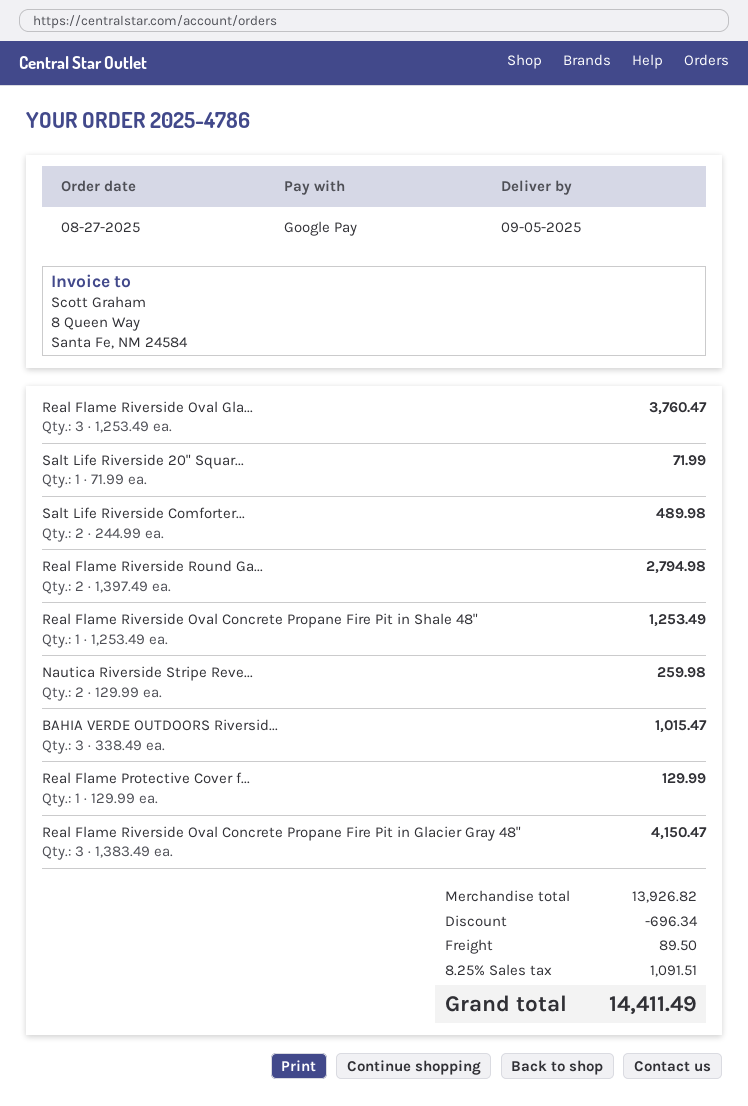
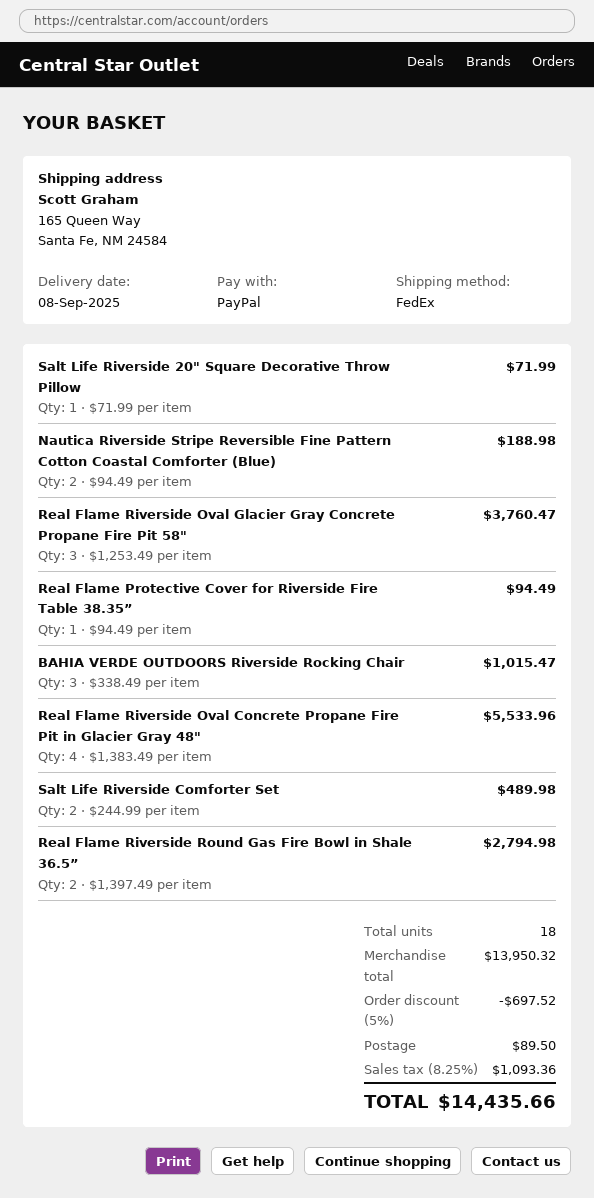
delivery date: 2025-09-05 -> 2025-09-08
payment method: Google Pay -> PayPal
Real Flame Riverside Oval Concrete Propane Fire Pit in Shale 48": 1 x 1253.49 = 1253.49 -> none
Nautica Riverside Stripe Reve...: 2 x 129.99 = 259.98 -> 2 x 94.49 = 188.98
Real Flame Protective Cover f...: 1 x 129.99 = 129.99 -> 1 x 94.49 = 94.49
Real Flame Riverside Oval Concrete Propane Fire Pit in Glacier Gray 48": 3 x 1383.49 = 4150.47 -> 4 x 1383.49 = 5533.96
subtotal: 13926.82 -> 13950.32
discount: 696.34 -> 697.52
tax: 8.25% = 1091.51 -> 8.25% = 1093.36
total: 14411.49 -> 14435.66

